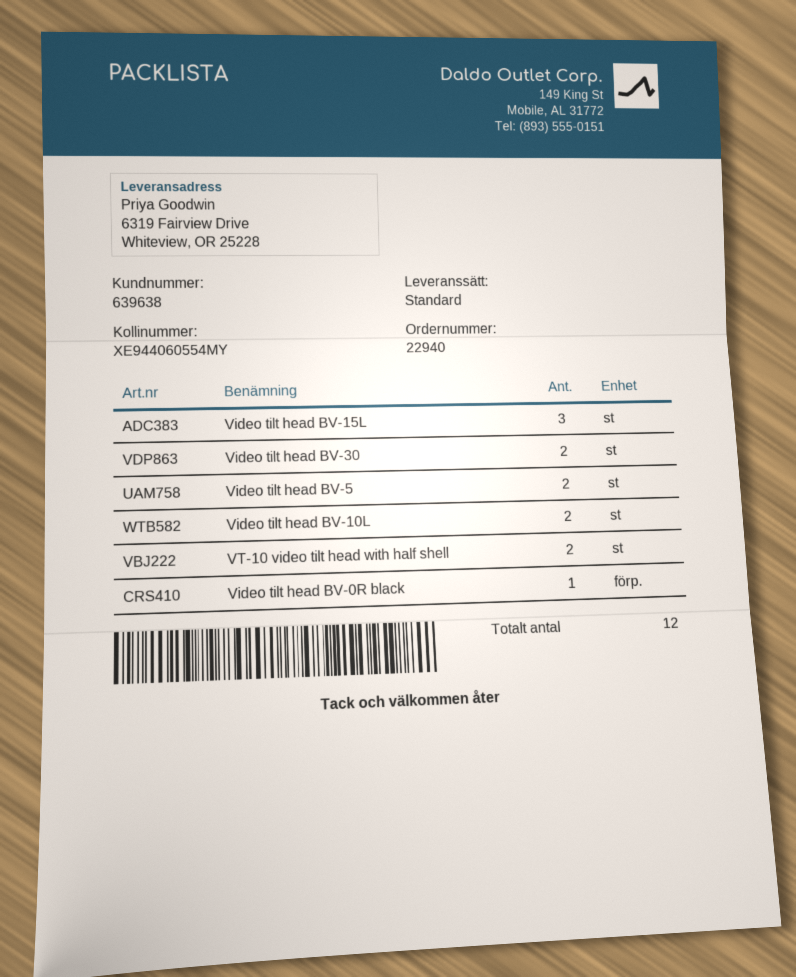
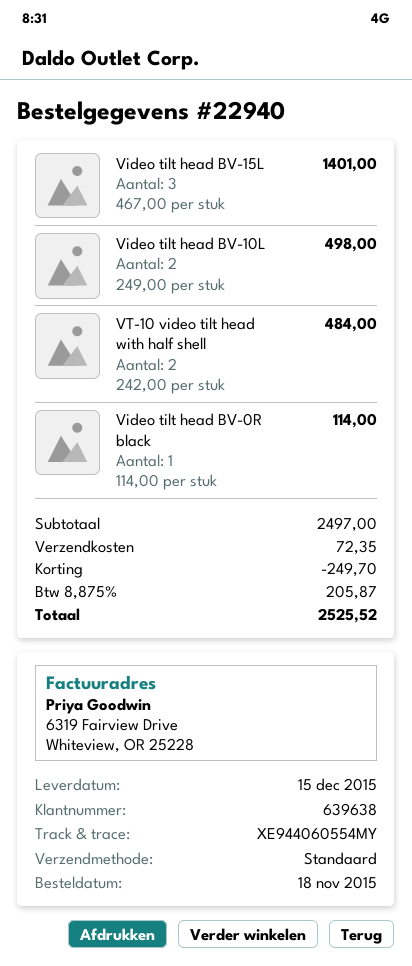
Video tilt head BV-30: 2 -> none
Video tilt head BV-5: 2 -> none

